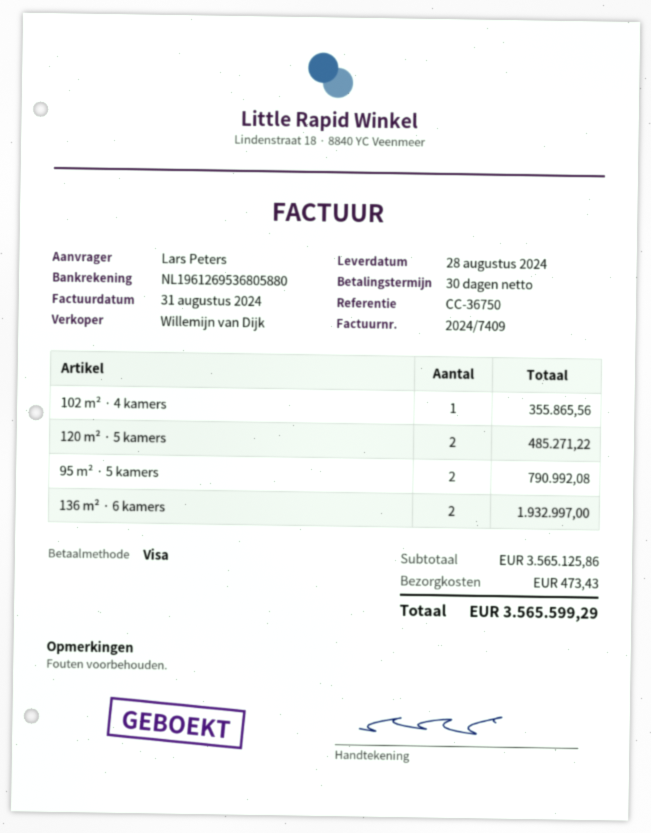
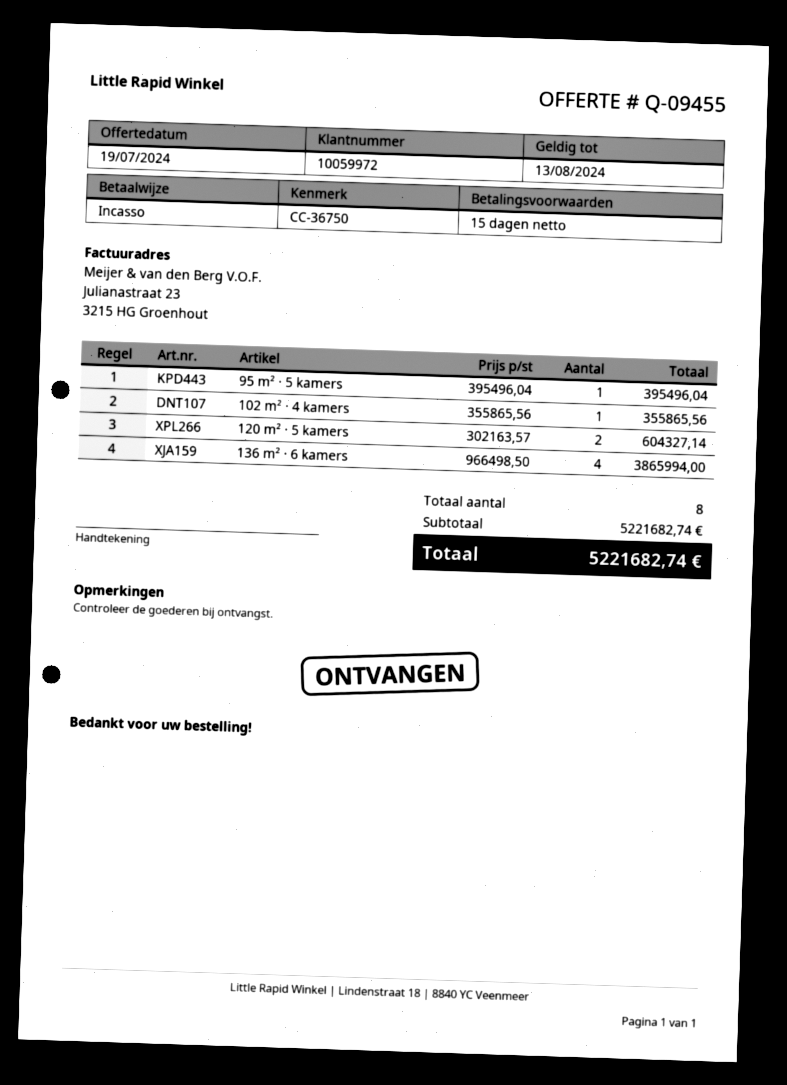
payment terms: 30 days -> 15 days
payment method: Visa -> direct debit
120 m² · 5 kamers: 2 for 485271.22 -> 2 for 604327.14
95 m² · 5 kamers: 2 for 790992.08 -> 1 for 395496.04
136 m² · 6 kamers: 2 for 1932997.00 -> 4 for 3865994.00
subtotal: 3565125.86 -> 5221682.74
shipping: 473.43 -> none
total: 3565599.29 -> 5221682.74

